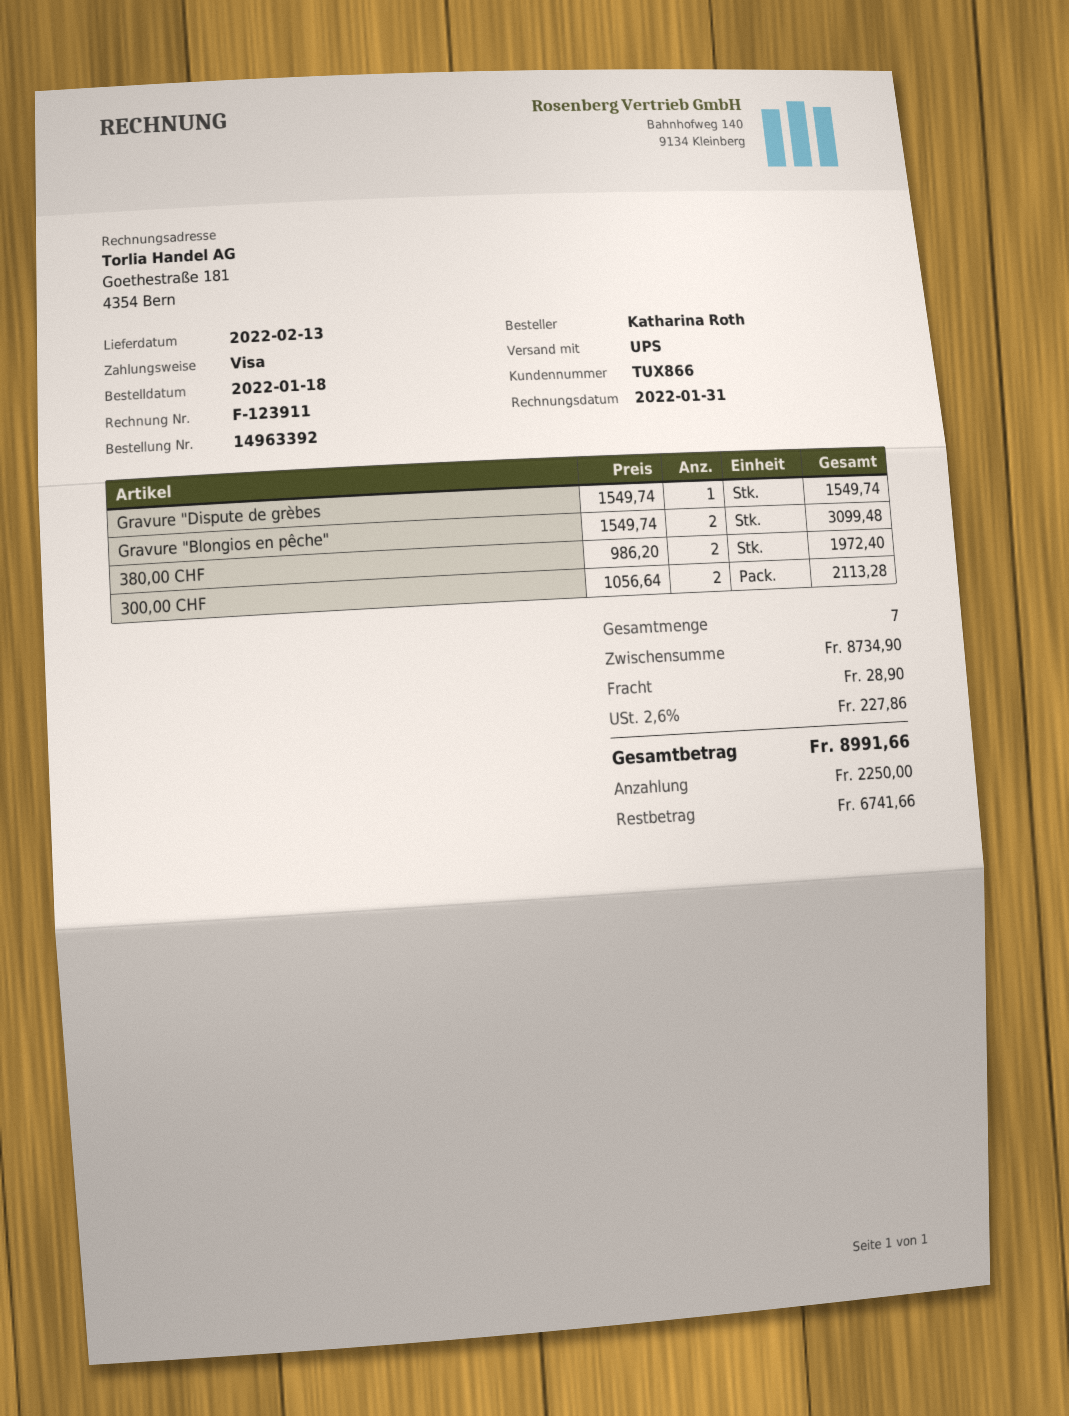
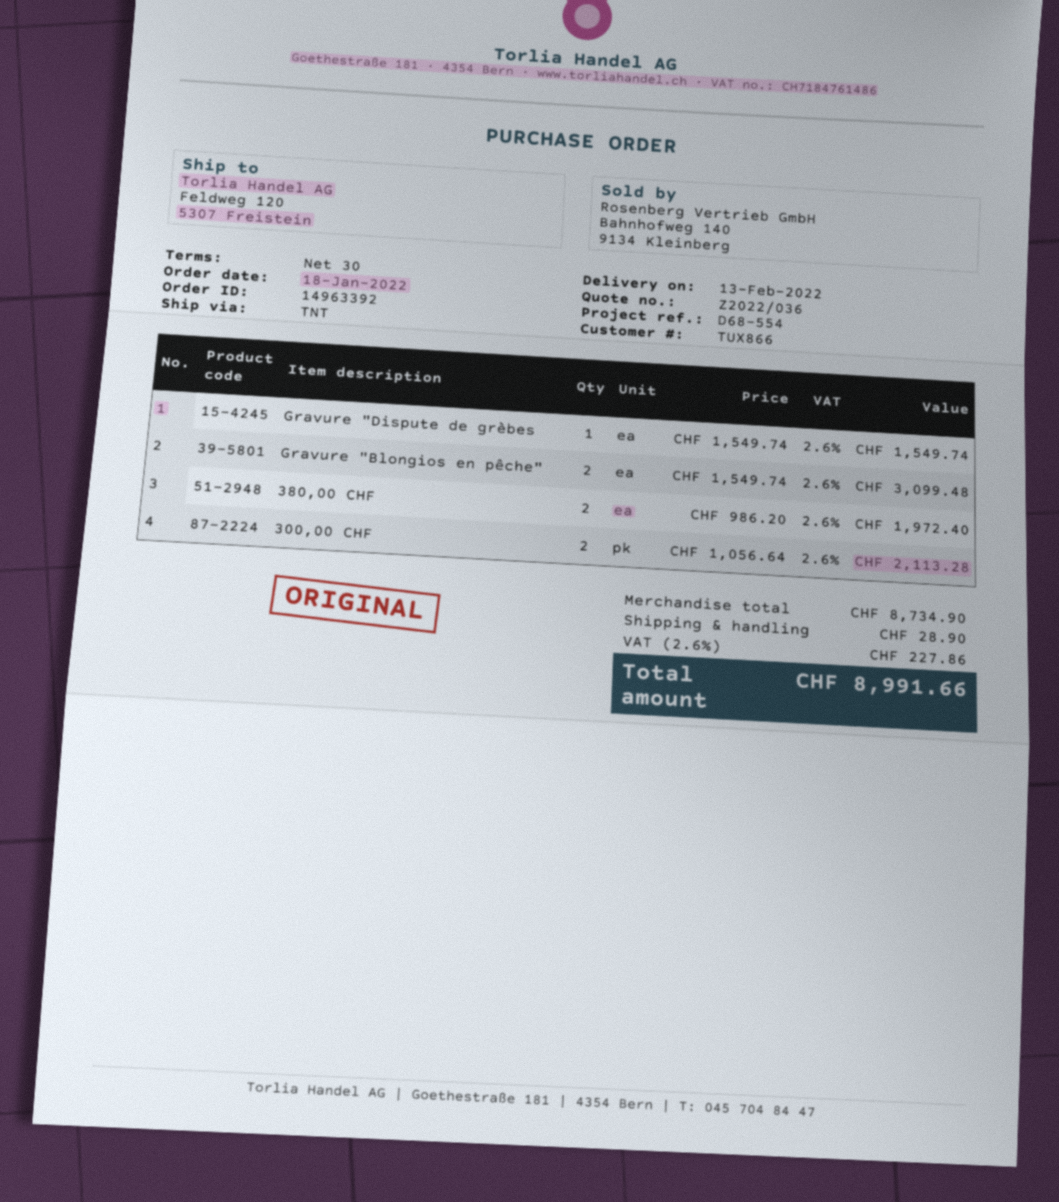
shipping method: UPS -> TNT

